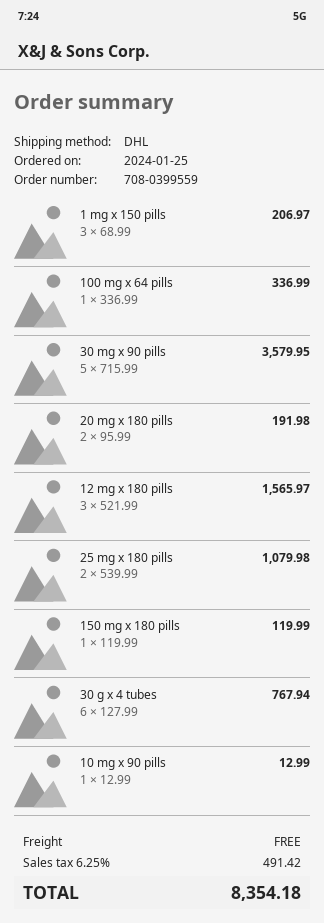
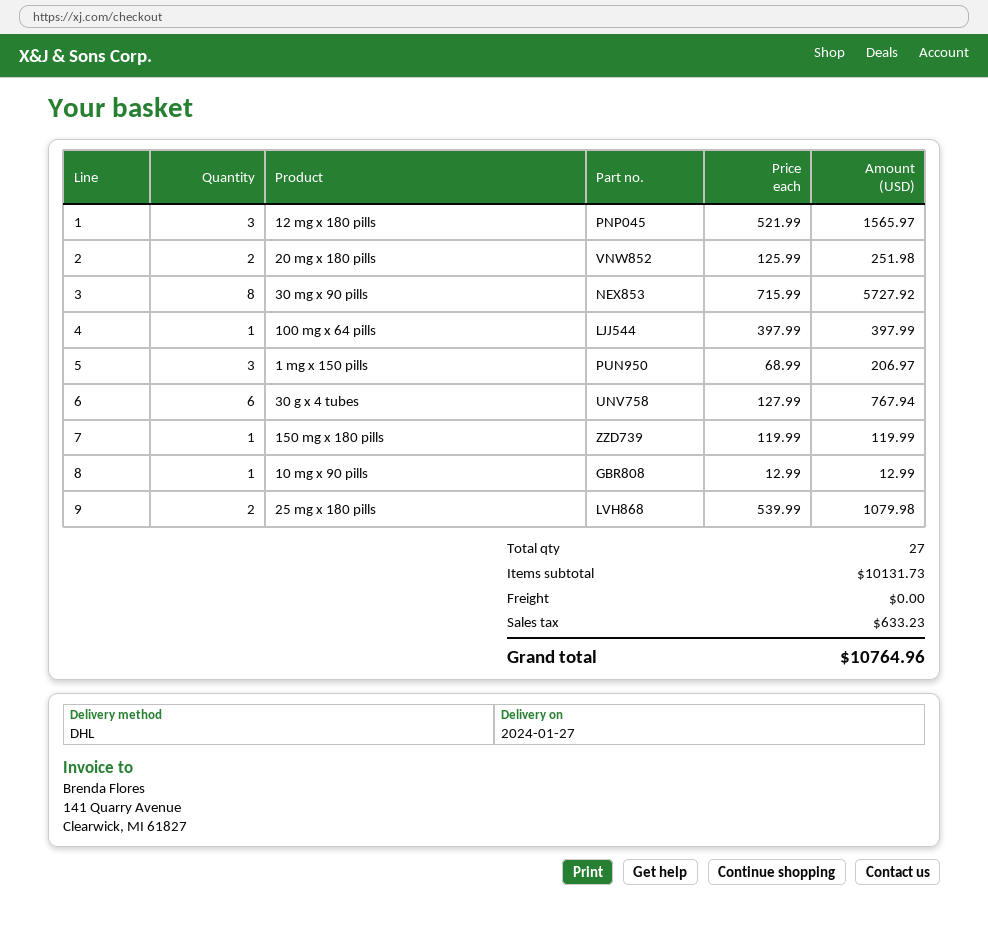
100 mg x 64 pills: 1 x 336.99 = 336.99 -> 1 x 397.99 = 397.99
30 mg x 90 pills: 5 x 715.99 = 3579.95 -> 8 x 715.99 = 5727.92
20 mg x 180 pills: 2 x 95.99 = 191.98 -> 2 x 125.99 = 251.98
tax: 491.42 -> 633.23
total: 8354.18 -> 10764.96

